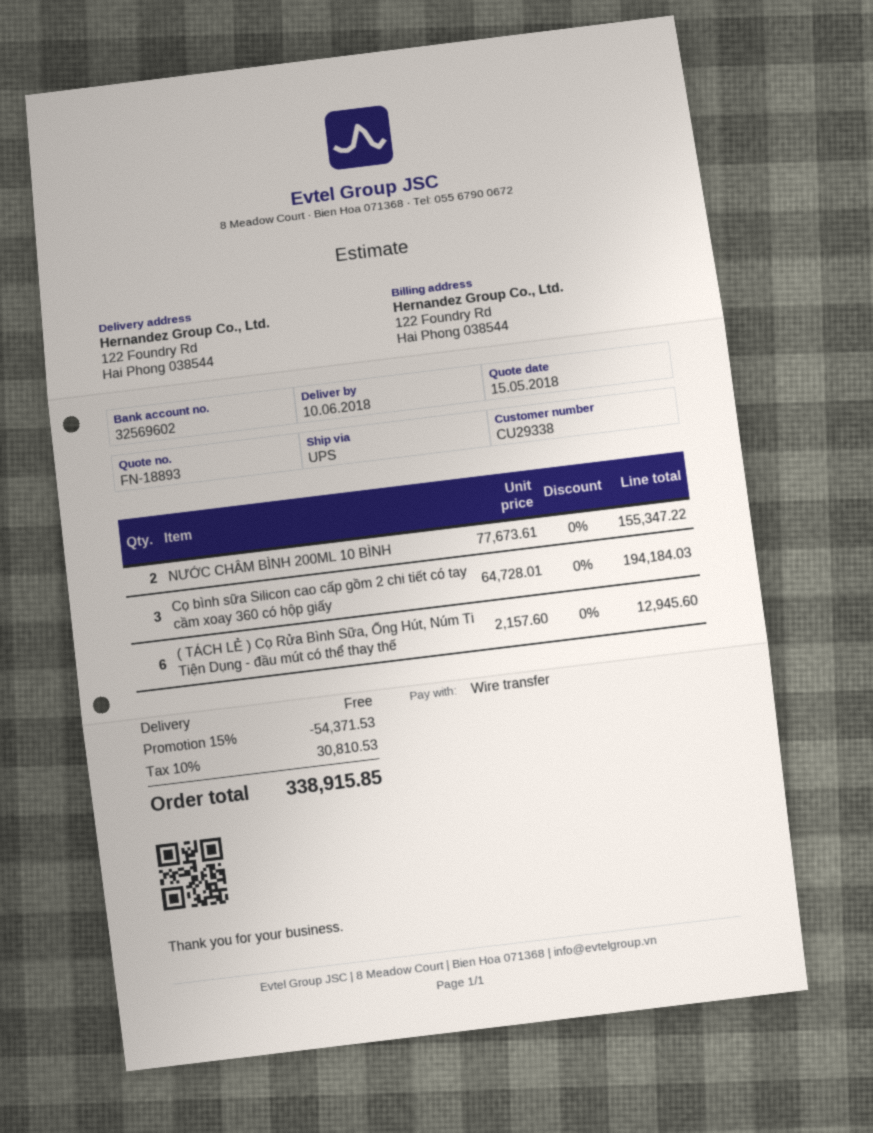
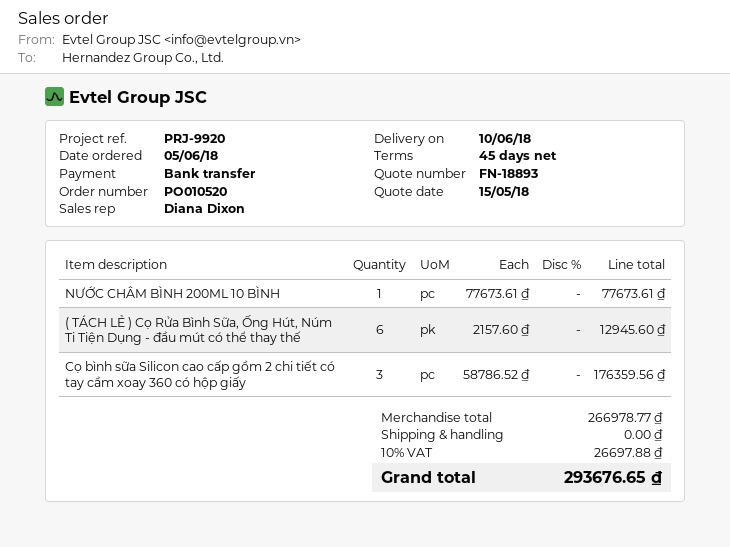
NƯỚC CHÂM BÌNH 200ML 10 BÌNH: 2 x 77673.61 = 155347.22 -> 1 x 77673.61 = 77673.61
Cọ bình sữa Silicon cao cấp gồm 2 chi tiết có tay cầm xoay 360 có hộp giấy: 3 x 64728.01 = 194184.03 -> 3 x 58786.52 = 176359.56
discount: 15% = 54371.53 -> none
tax: 10% = 30810.53 -> 10% = 26697.88
total: 338915.85 -> 293676.65

